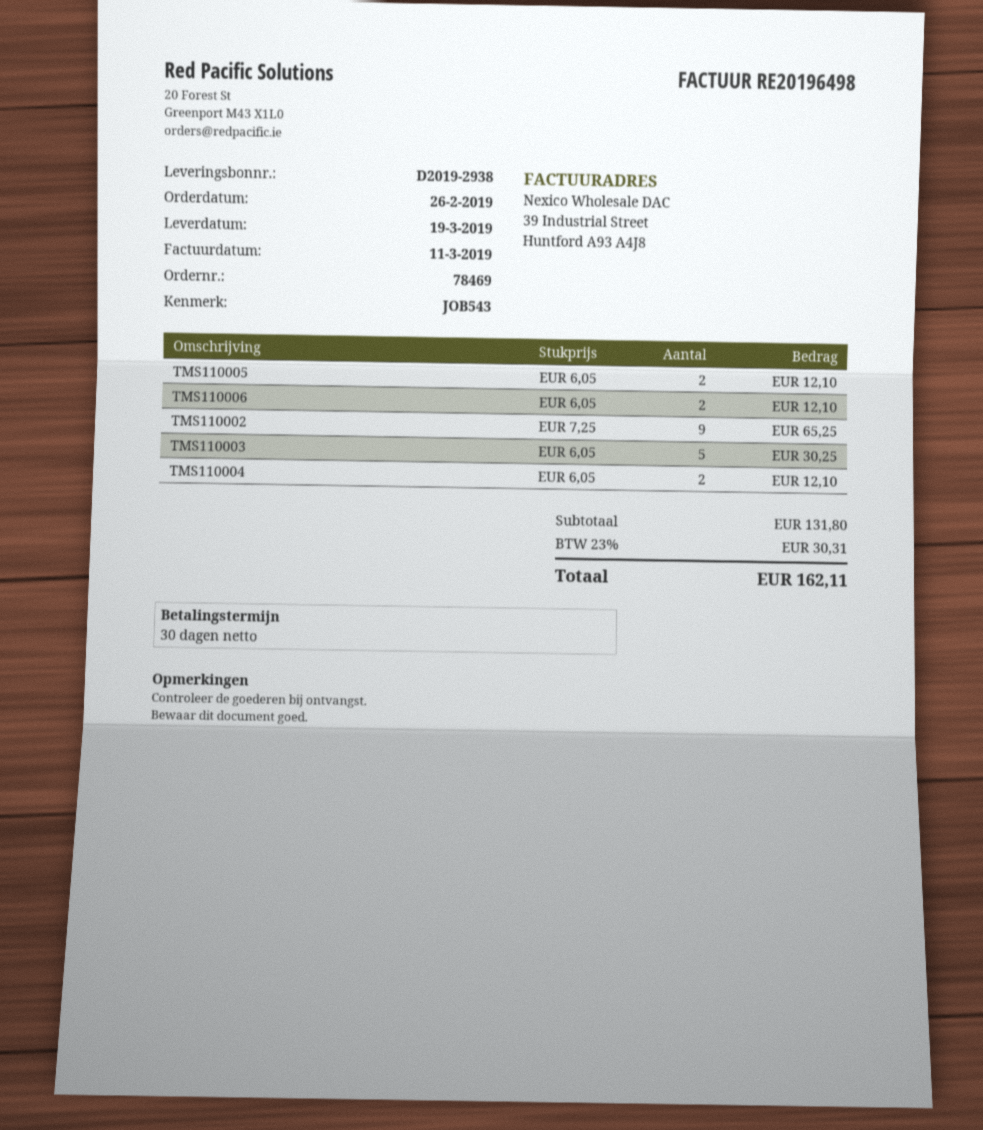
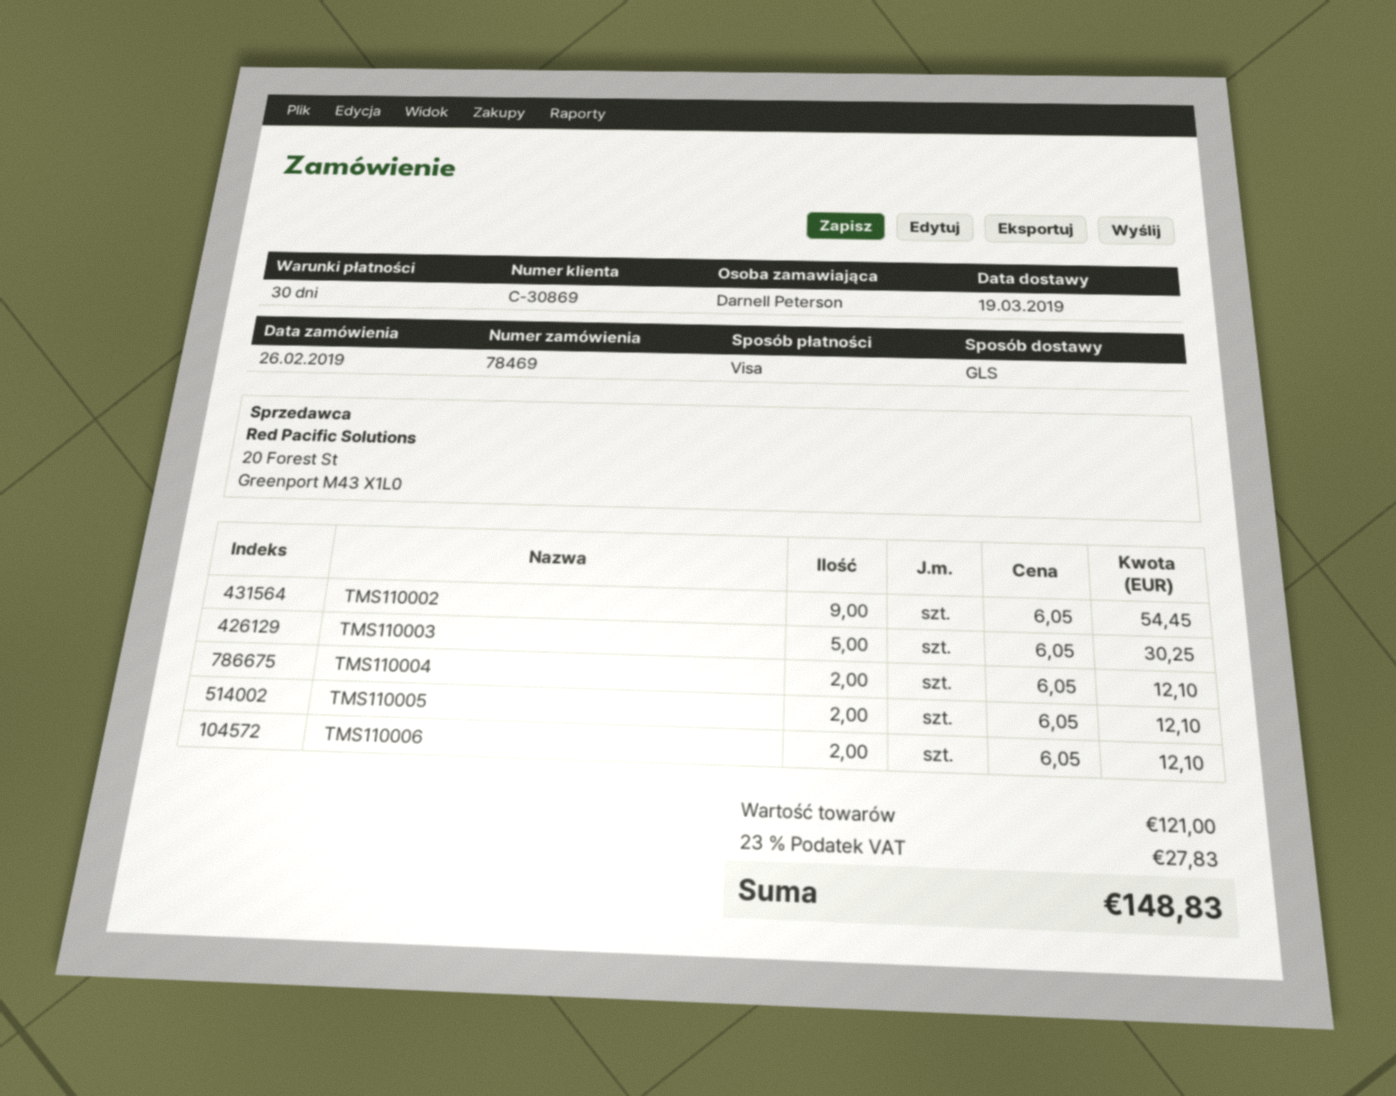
TMS110002: 9 x 7.25 = 65.25 -> 9 x 6.05 = 54.45
subtotal: 131.80 -> 121.00
tax: 23% = 30.31 -> 23% = 27.83
total: 162.11 -> 148.83

